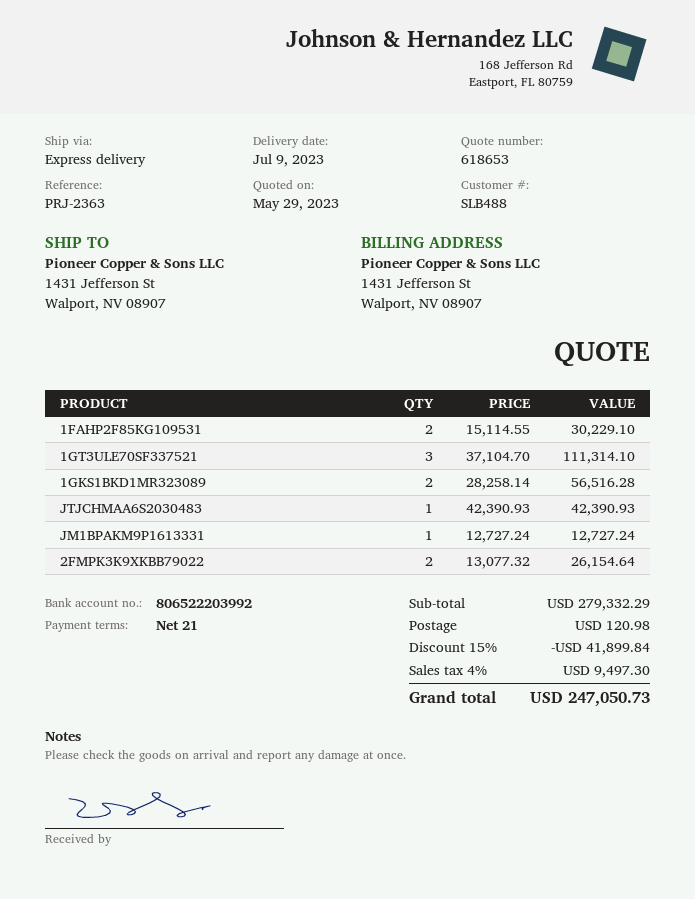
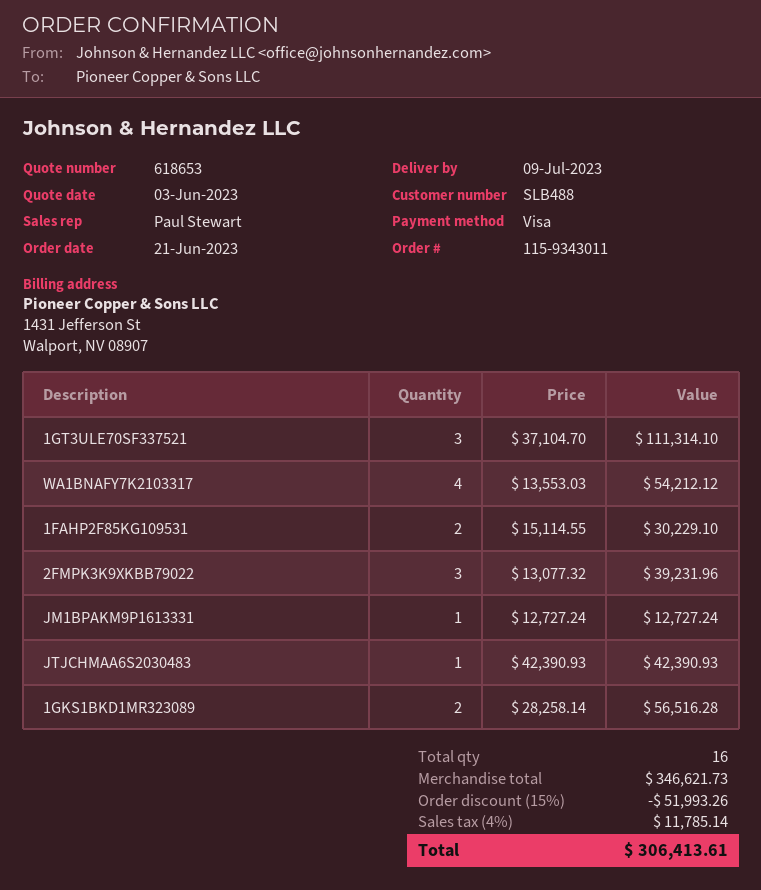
quote date: 2023-05-29 -> 2023-06-03
2FMPK3K9XKBB79022: 2 x 13077.32 = 26154.64 -> 3 x 13077.32 = 39231.96
WA1BNAFY7K2103317: none -> 4 x 13553.03 = 54212.12
subtotal: 279332.29 -> 346621.73
discount: 15% = 41899.84 -> 15% = 51993.26
shipping: 120.98 -> none
tax: 4% = 9497.30 -> 4% = 11785.14
total: 247050.73 -> 306413.61

